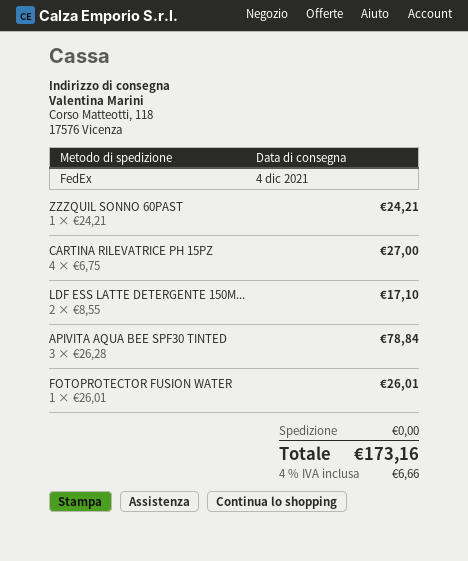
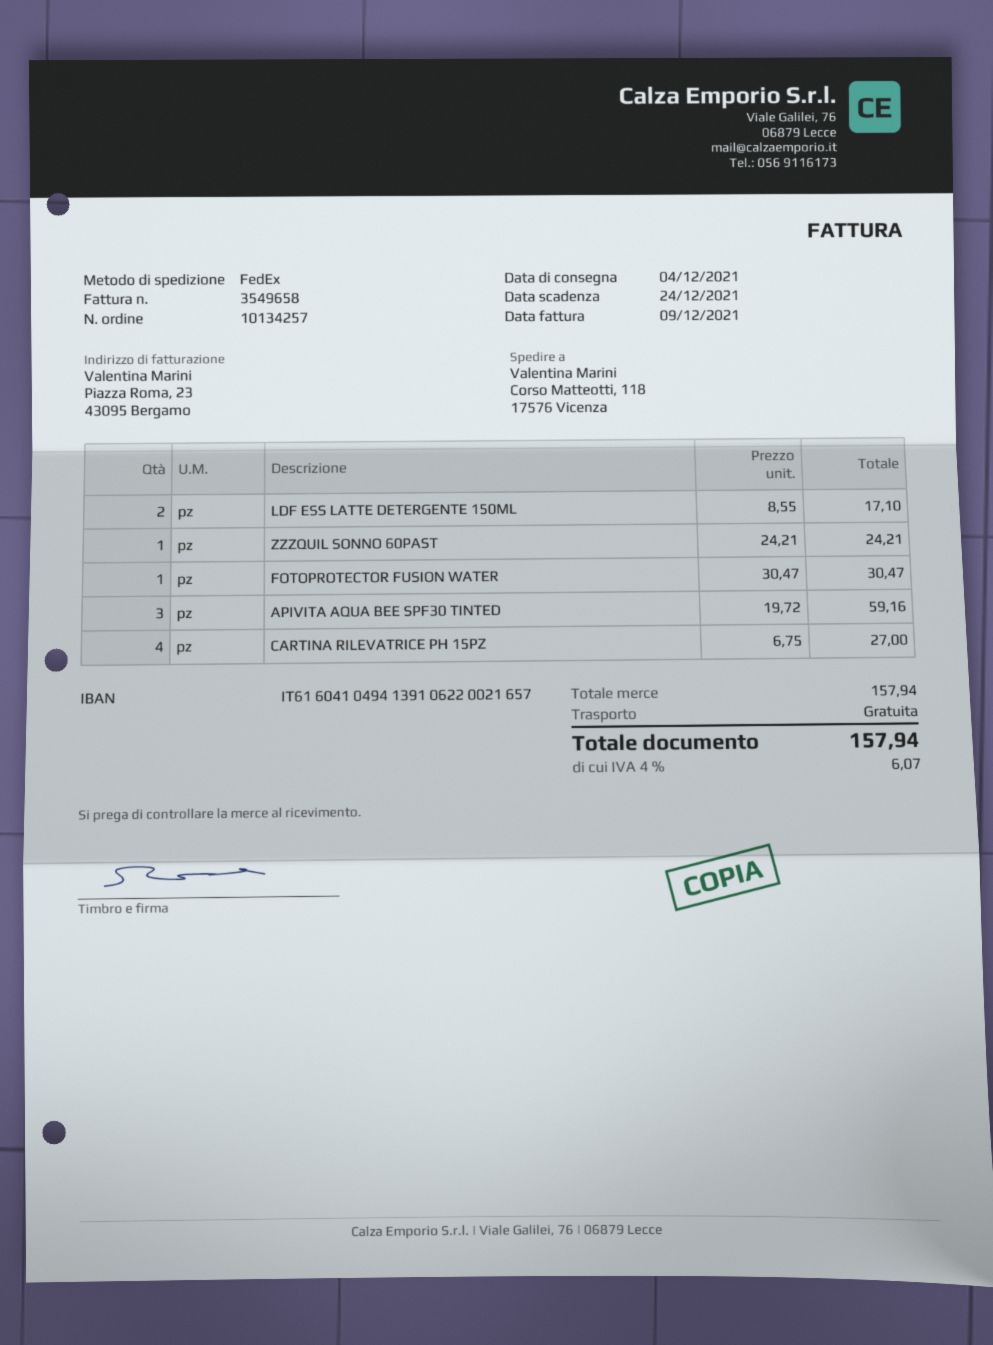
APIVITA AQUA BEE SPF30 TINTED: 3 x 26.28 = 78.84 -> 3 x 19.72 = 59.16
FOTOPROTECTOR FUSION WATER: 1 x 26.01 = 26.01 -> 1 x 30.47 = 30.47
tax: 4% = 6.66 -> 4% = 6.07
total: 173.16 -> 157.94

